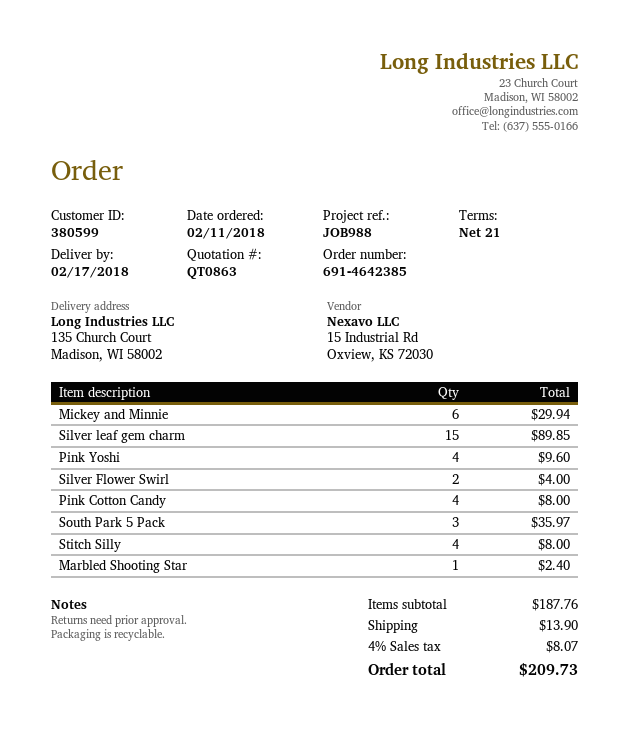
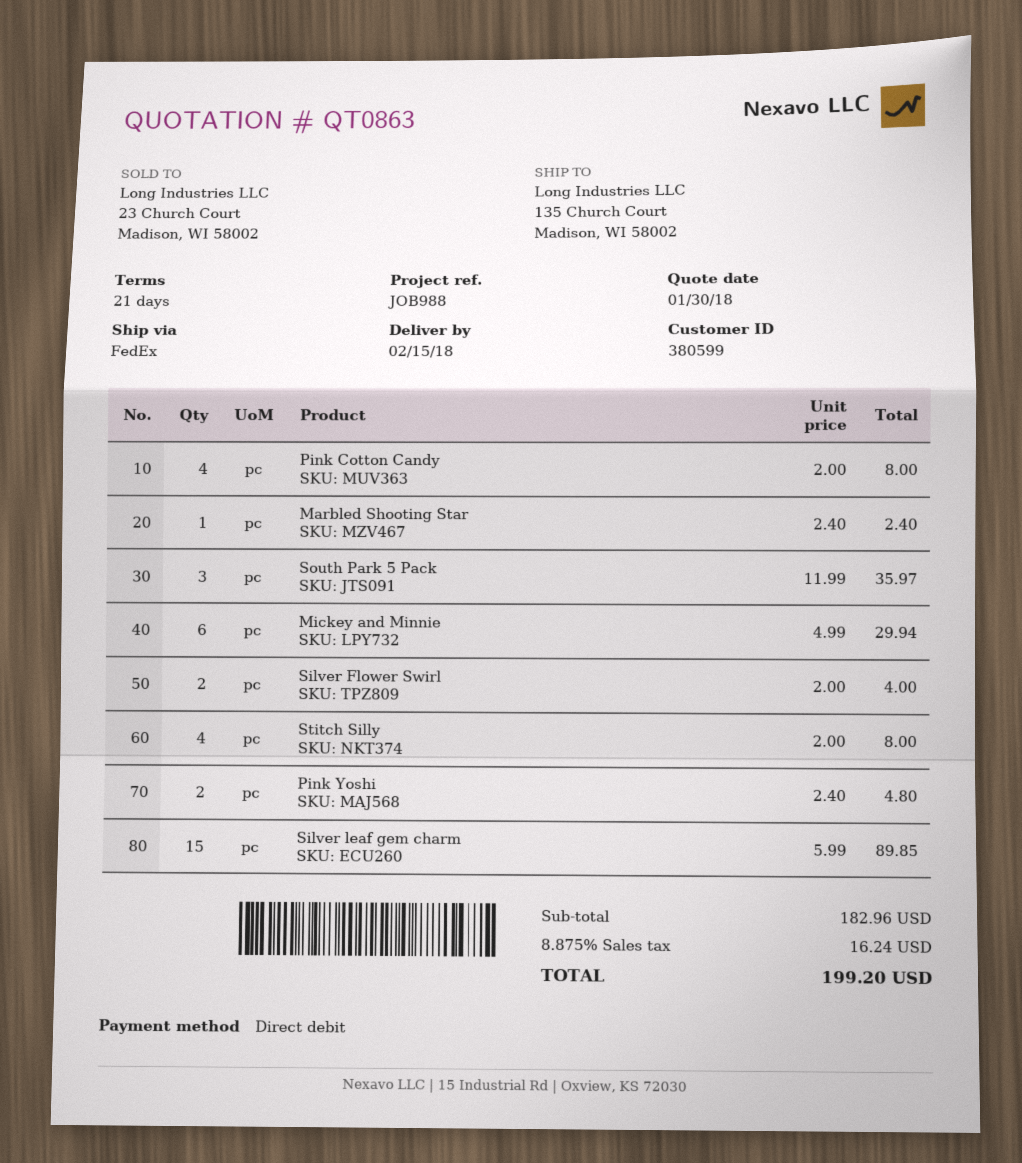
delivery date: 2018-02-17 -> 2018-02-15
Pink Yoshi: 4 for 9.60 -> 2 for 4.80
subtotal: 187.76 -> 182.96
shipping: 13.90 -> none
tax: 4% = 8.07 -> 8.875% = 16.24
total: 209.73 -> 199.20

